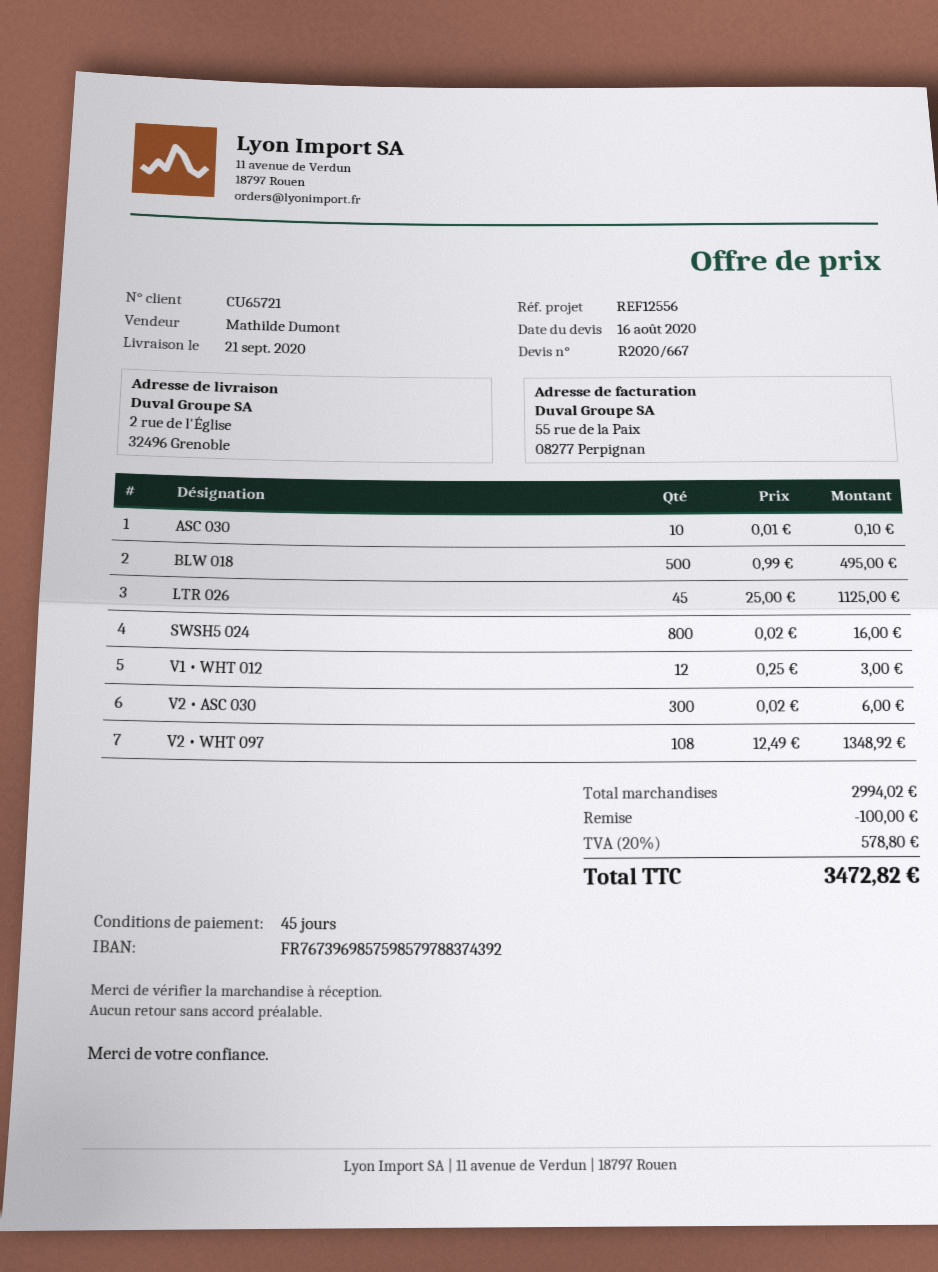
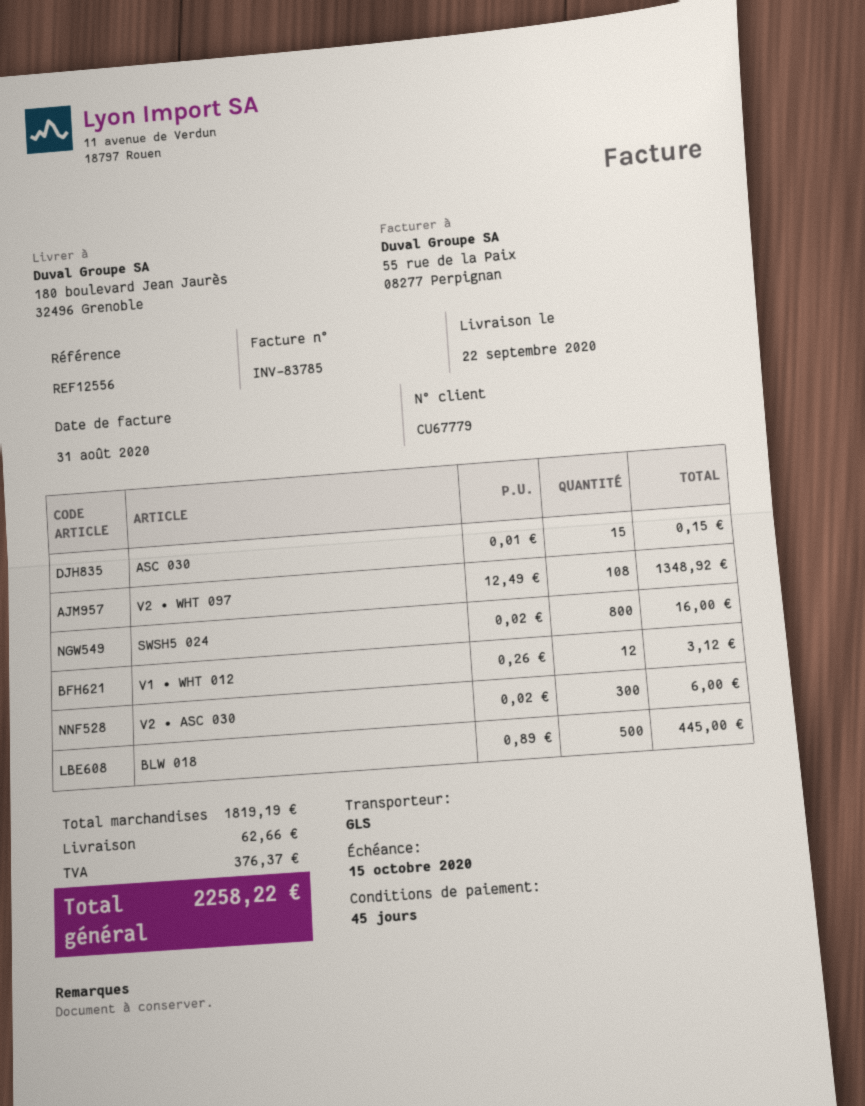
delivery date: 2020-09-21 -> 2020-09-22
customer number: CU65721 -> CU67779
ship to: 2 rue de l'Église, 32496 Grenoble -> 180 boulevard Jean Jaurès, 32496 Grenoble
ASC 030: 10 x 0.01 = 0.10 -> 15 x 0.01 = 0.15
BLW 018: 500 x 0.99 = 495.00 -> 500 x 0.89 = 445.00
LTR 026: 45 x 25.00 = 1125.00 -> none
V1 • WHT 012: 12 x 0.25 = 3.00 -> 12 x 0.26 = 3.12
subtotal: 2994.02 -> 1819.19
discount: 100.00 -> none
shipping: none -> 62.66
tax: 578.80 -> 376.37
total: 3472.82 -> 2258.22

